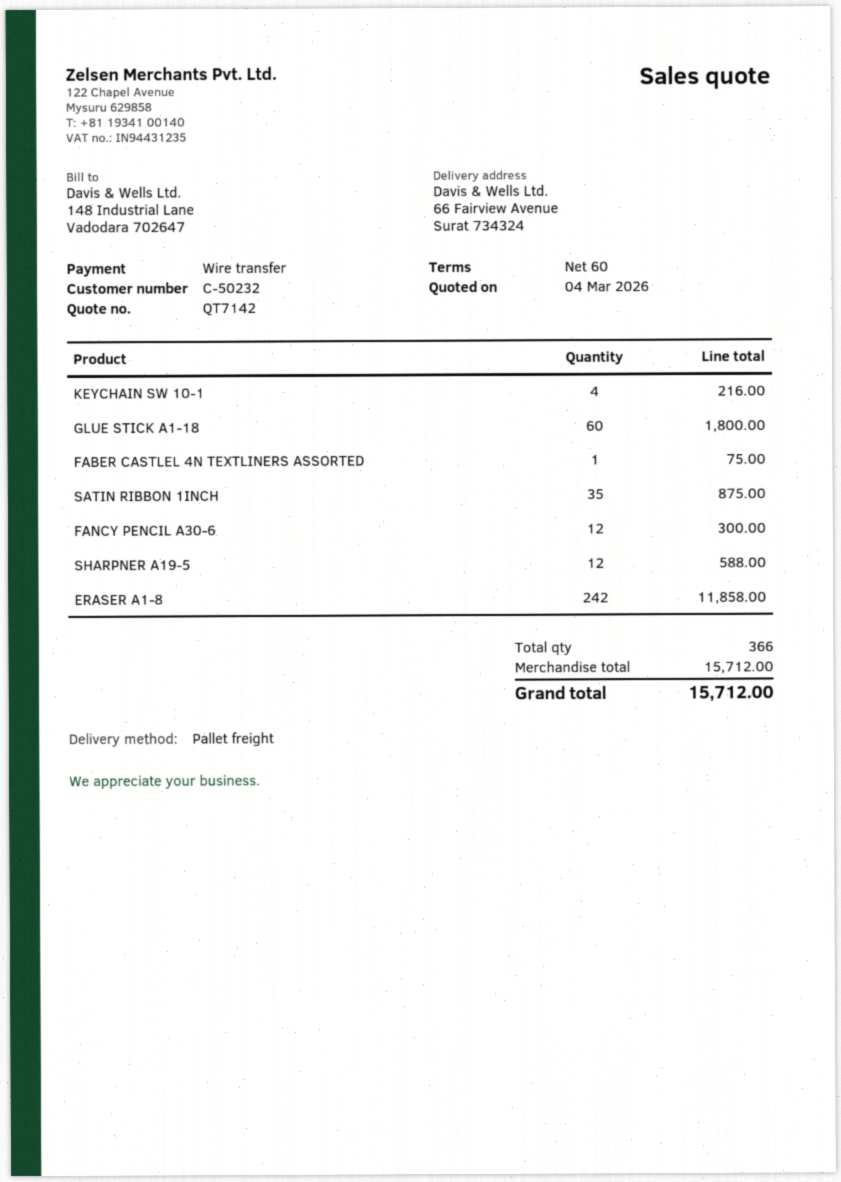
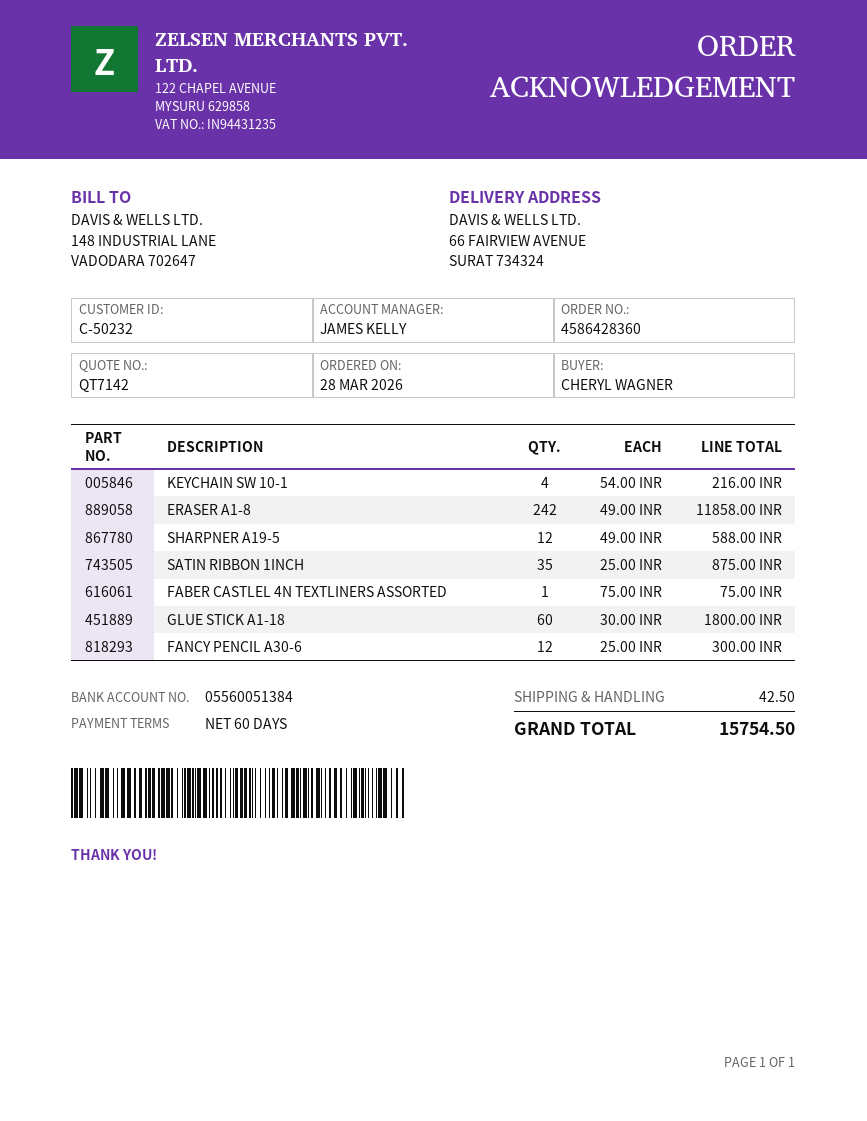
shipping: none -> 42.50
total: 15712.00 -> 15754.50

